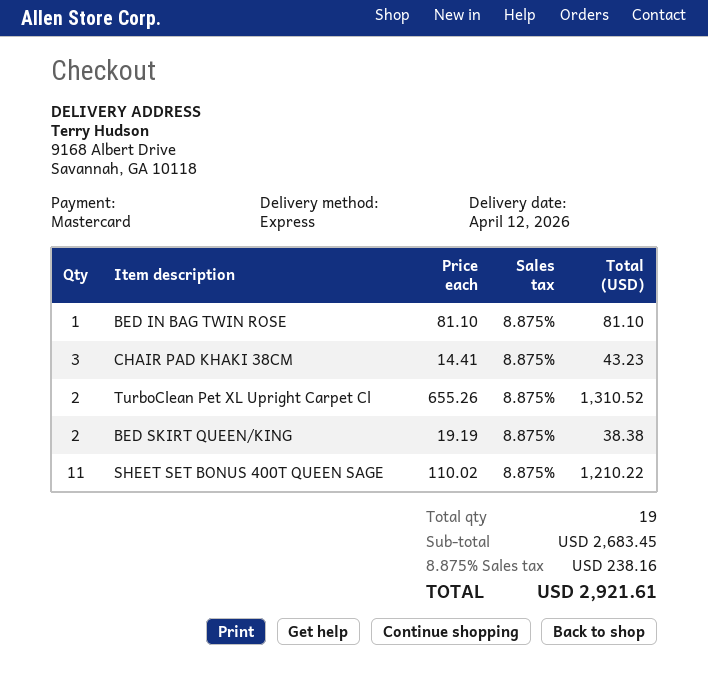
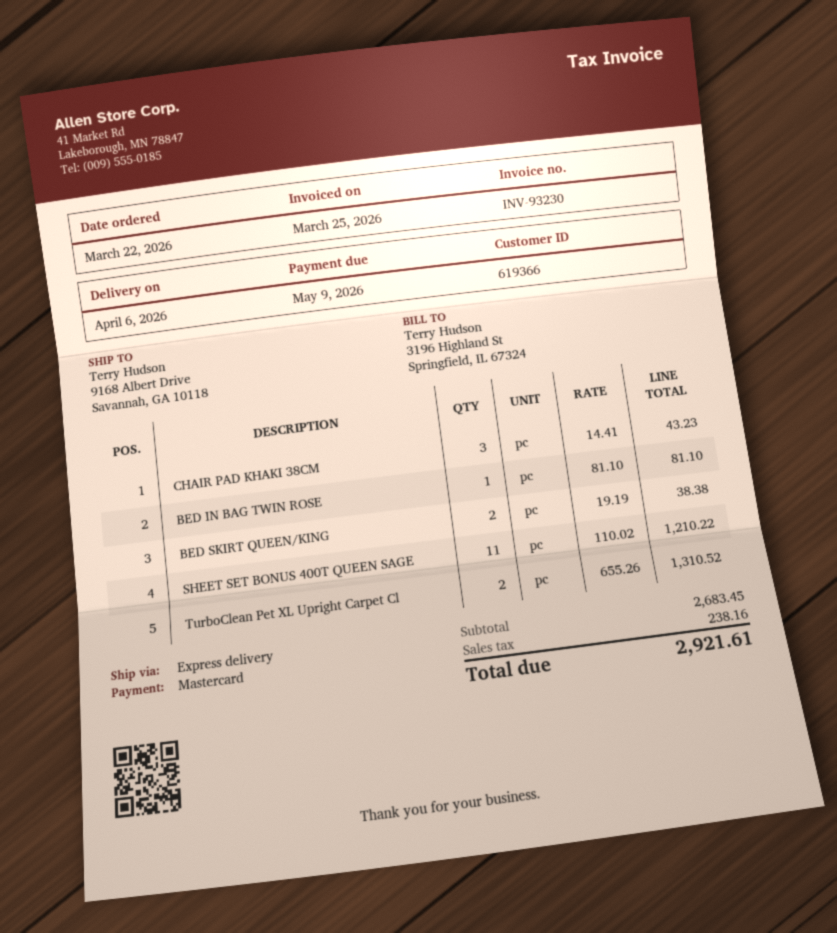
delivery date: 2026-04-12 -> 2026-04-06

